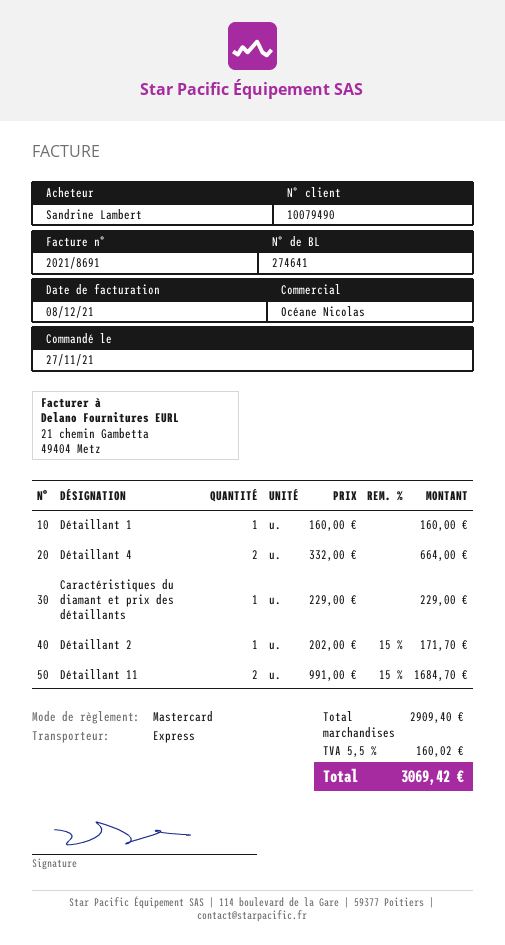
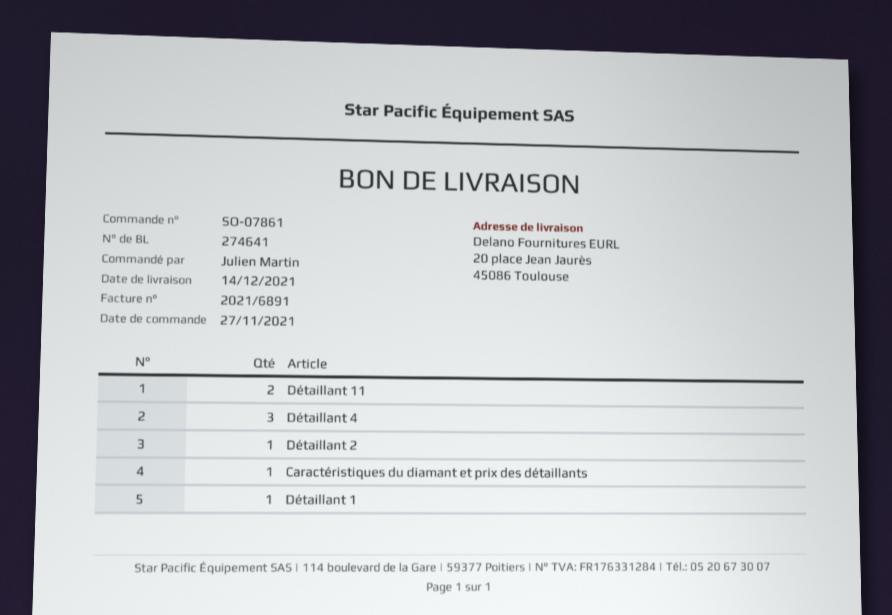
invoice number: 2021/8691 -> 2021/6891
ordered by: Sandrine Lambert -> Julien Martin
Détaillant 4: 2 -> 3

